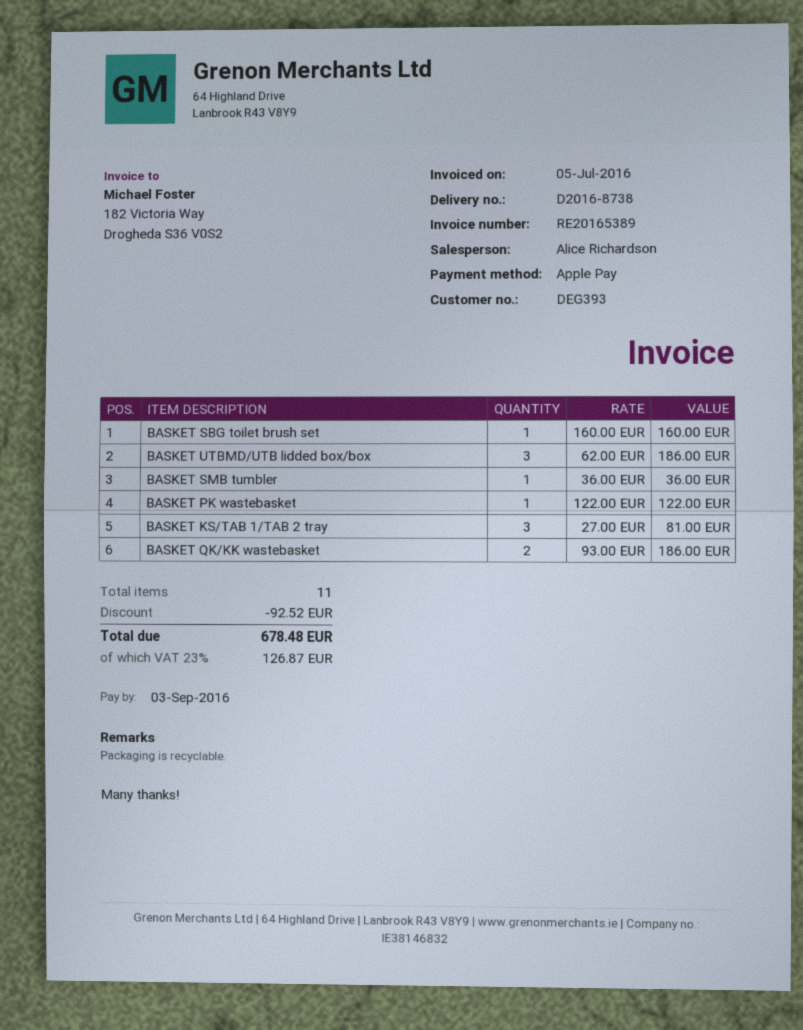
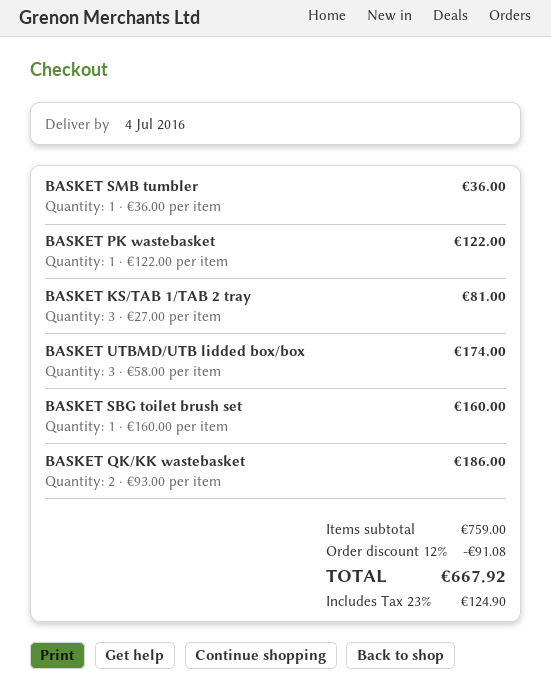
BASKET UTBMD/UTB lidded box/box: 3 x 62.00 = 186.00 -> 3 x 58.00 = 174.00
discount: 92.52 -> 91.08
tax: 23% = 126.87 -> 23% = 124.90
total: 678.48 -> 667.92

